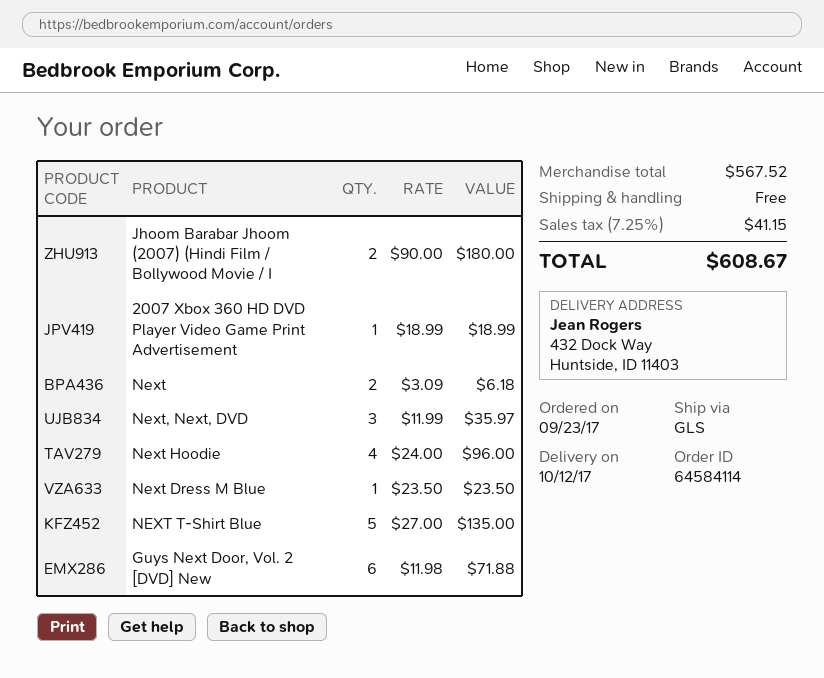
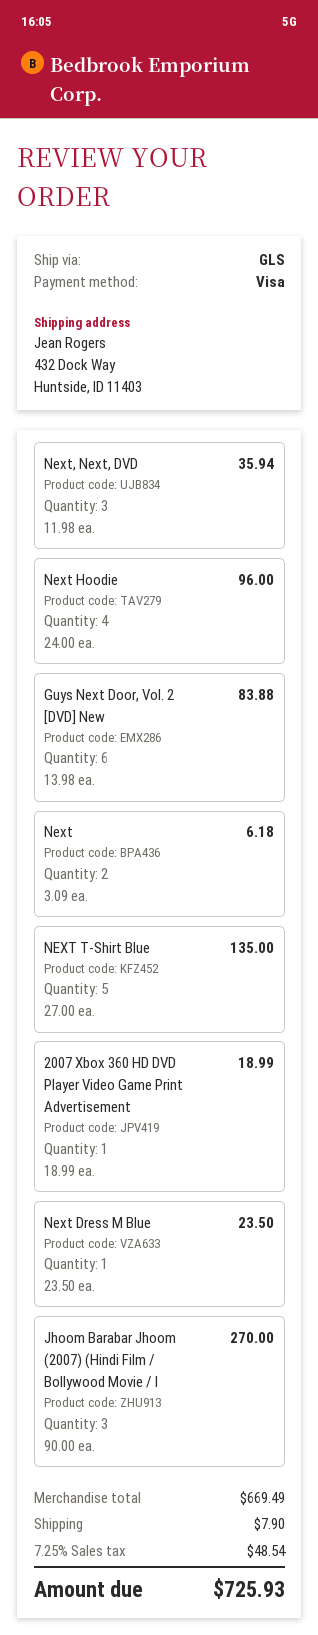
Jhoom Barabar Jhoom (2007) (Hindi Film / Bollywood Movie / I: 2 x 90.00 = 180.00 -> 3 x 90.00 = 270.00
Next, Next, DVD: 3 x 11.99 = 35.97 -> 3 x 11.98 = 35.94
Guys Next Door, Vol. 2 [DVD] New: 6 x 11.98 = 71.88 -> 6 x 13.98 = 83.88
subtotal: 567.52 -> 669.49
shipping: 0.00 -> 7.90
tax: 7.25% = 41.15 -> 7.25% = 48.54
total: 608.67 -> 725.93

